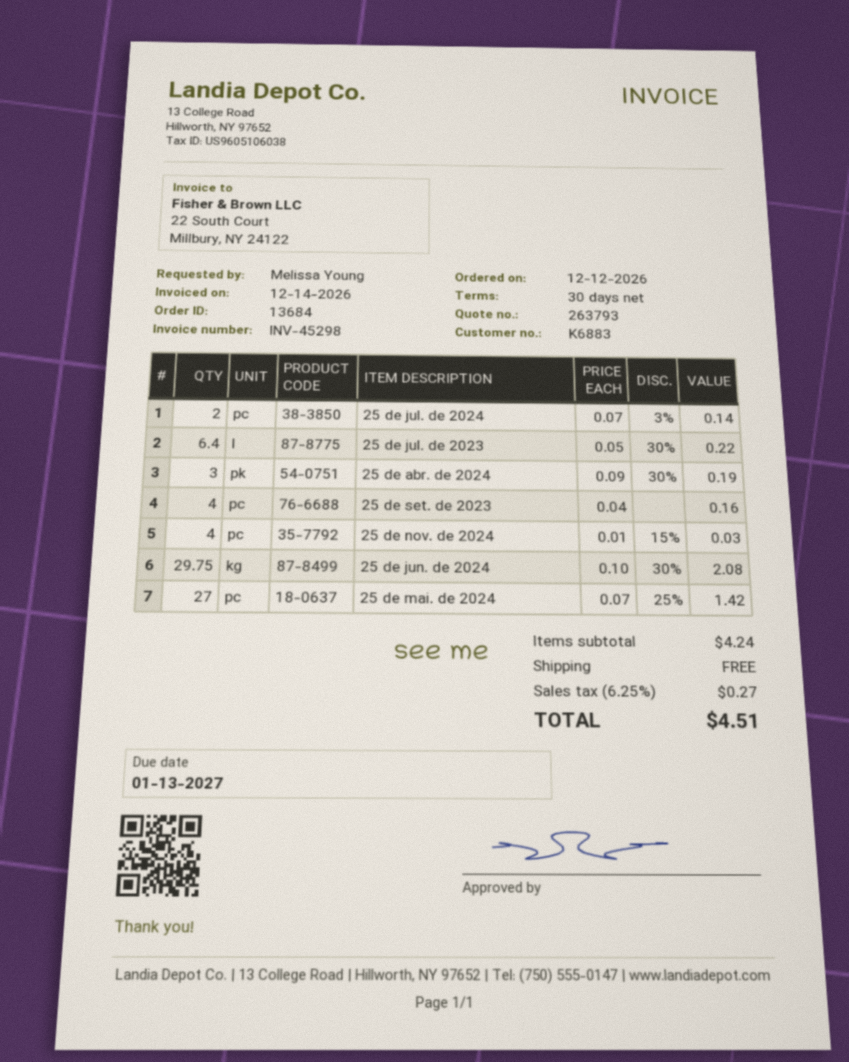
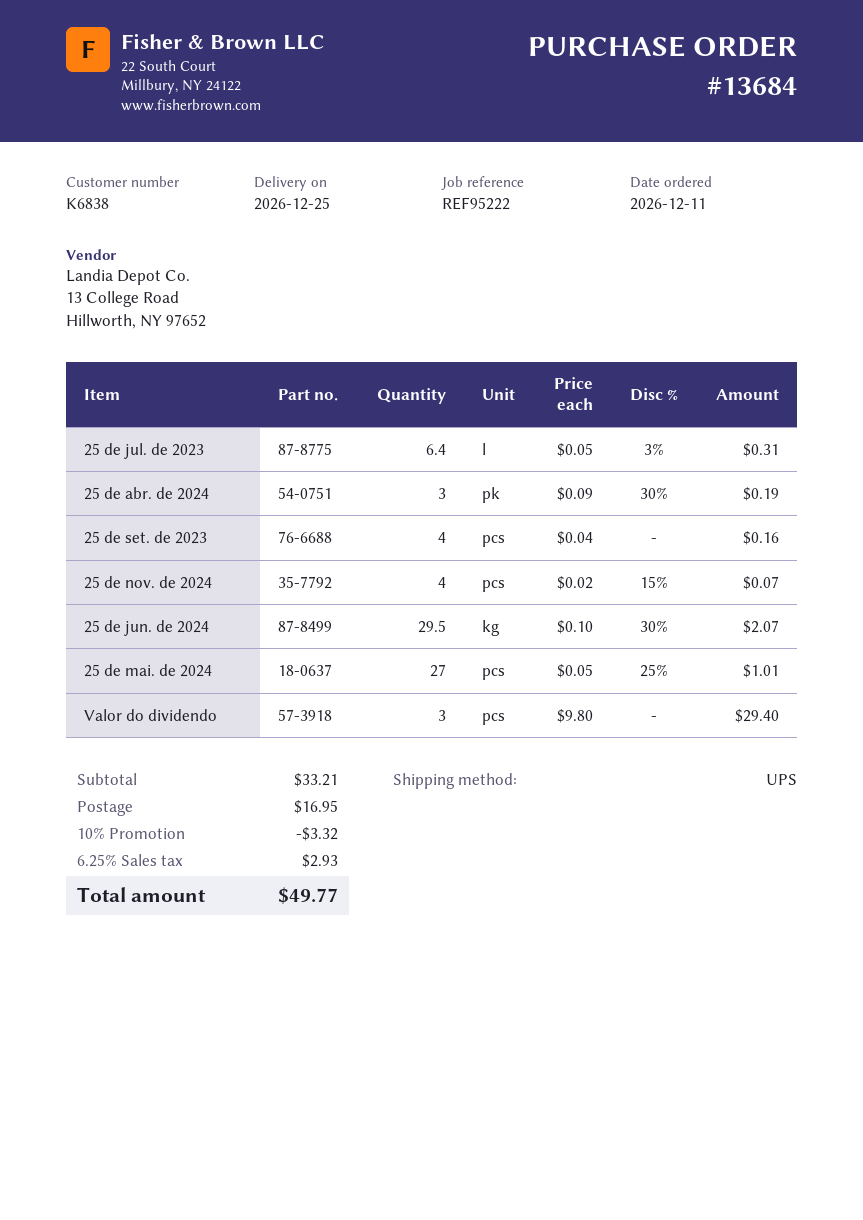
order date: 2026-12-12 -> 2026-12-11
customer number: K6883 -> K6838
25 de jul. de 2024: 2 x 0.07 - 3% = 0.14 -> none
25 de jul. de 2023: 6.4 x 0.05 - 30% = 0.22 -> 6.4 x 0.05 - 3% = 0.31
25 de nov. de 2024: 4 x 0.01 - 15% = 0.03 -> 4 x 0.02 - 15% = 0.07
25 de jun. de 2024: 29.75 x 0.10 - 30% = 2.08 -> 29.5 x 0.10 - 30% = 2.07
25 de mai. de 2024: 27 x 0.07 - 25% = 1.42 -> 27 x 0.05 - 25% = 1.01
Valor do dividendo: none -> 3 x 9.80 = 29.40
subtotal: 4.24 -> 33.21
discount: none -> 10% = 3.32
shipping: 0.00 -> 16.95
tax: 6.25% = 0.27 -> 6.25% = 2.93
total: 4.51 -> 49.77

